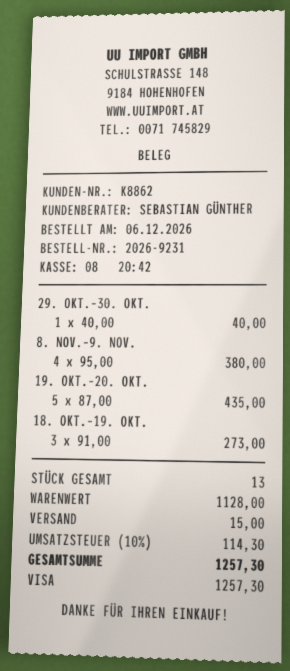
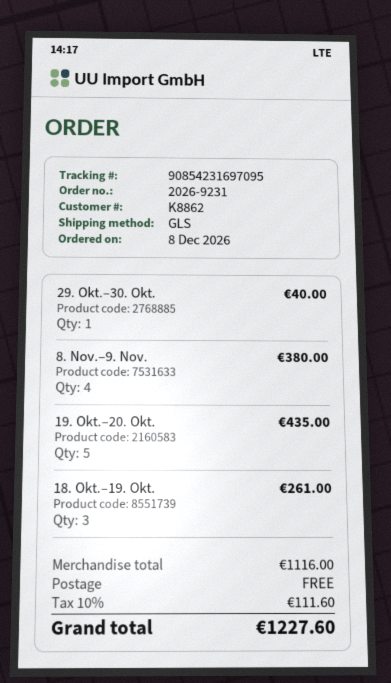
order date: 2026-12-06 -> 2026-12-08
18. OKT.–19. OKT.: 3 for 273.00 -> 3 for 261.00
subtotal: 1128.00 -> 1116.00
shipping: 15.00 -> 0.00
tax: 10% = 114.30 -> 10% = 111.60
total: 1257.30 -> 1227.60

